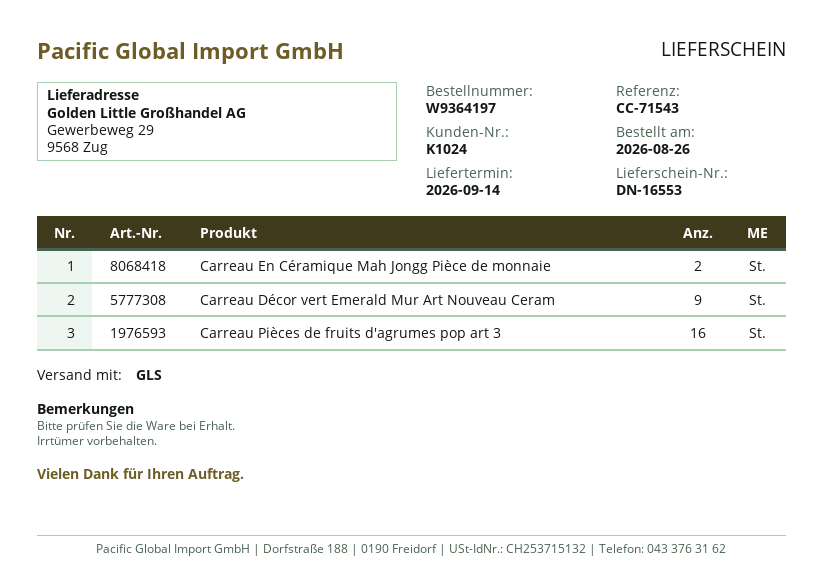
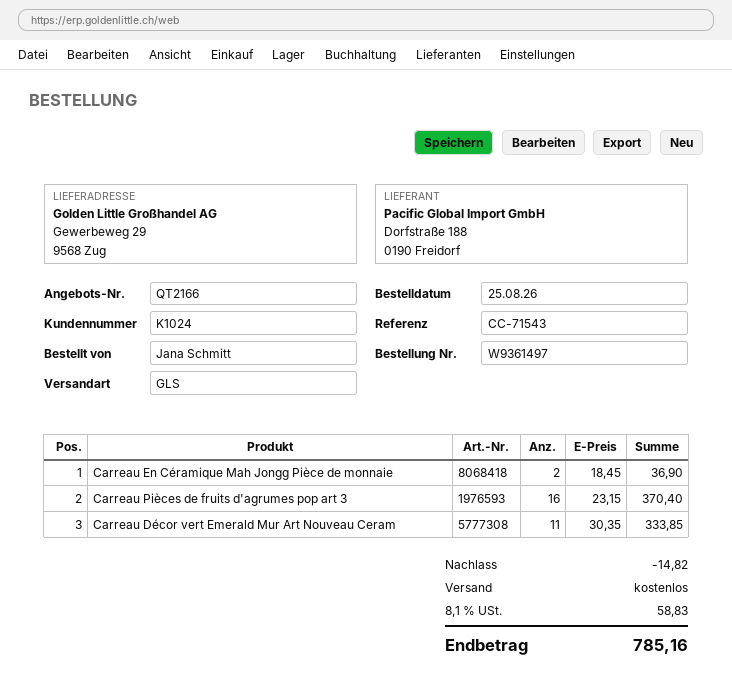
order number: W9364197 -> W9361497
order date: 2026-08-26 -> 2026-08-25
Carreau Décor vert Emerald Mur Art Nouveau Ceram: 9 -> 11

